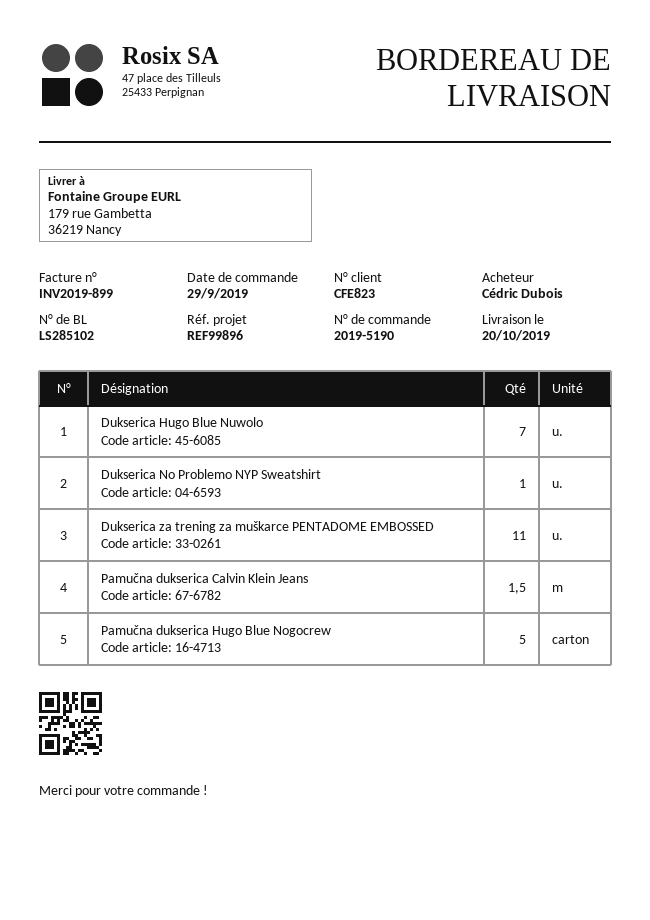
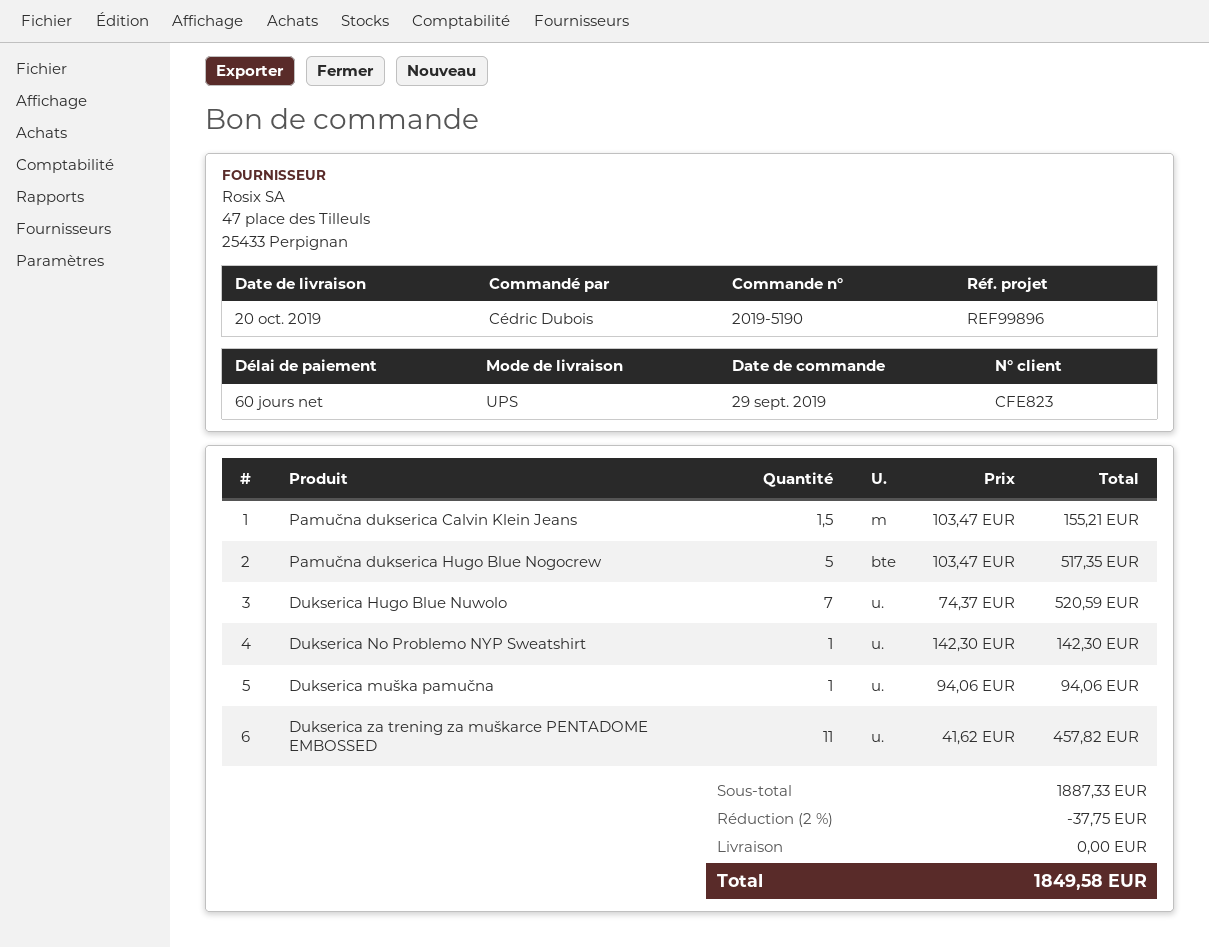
Dukserica muška pamučna: none -> 1

